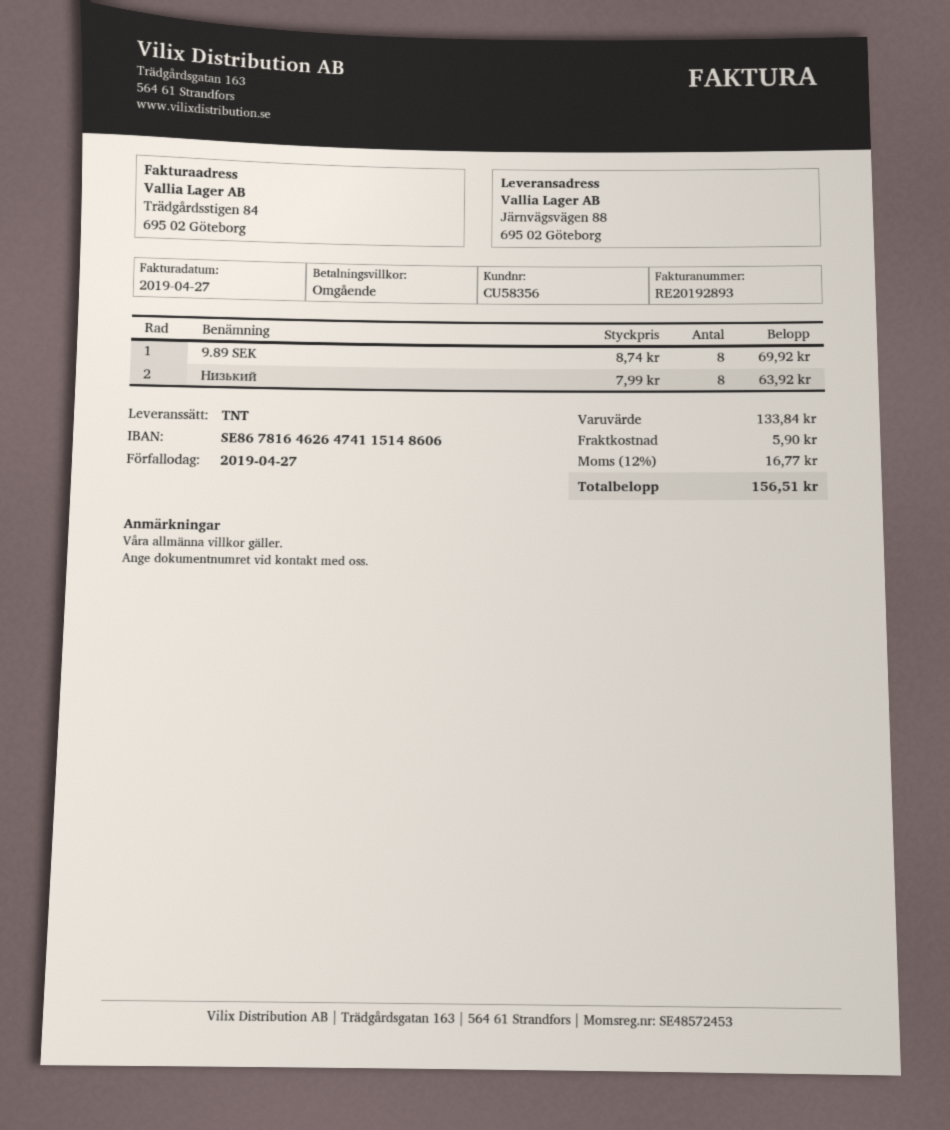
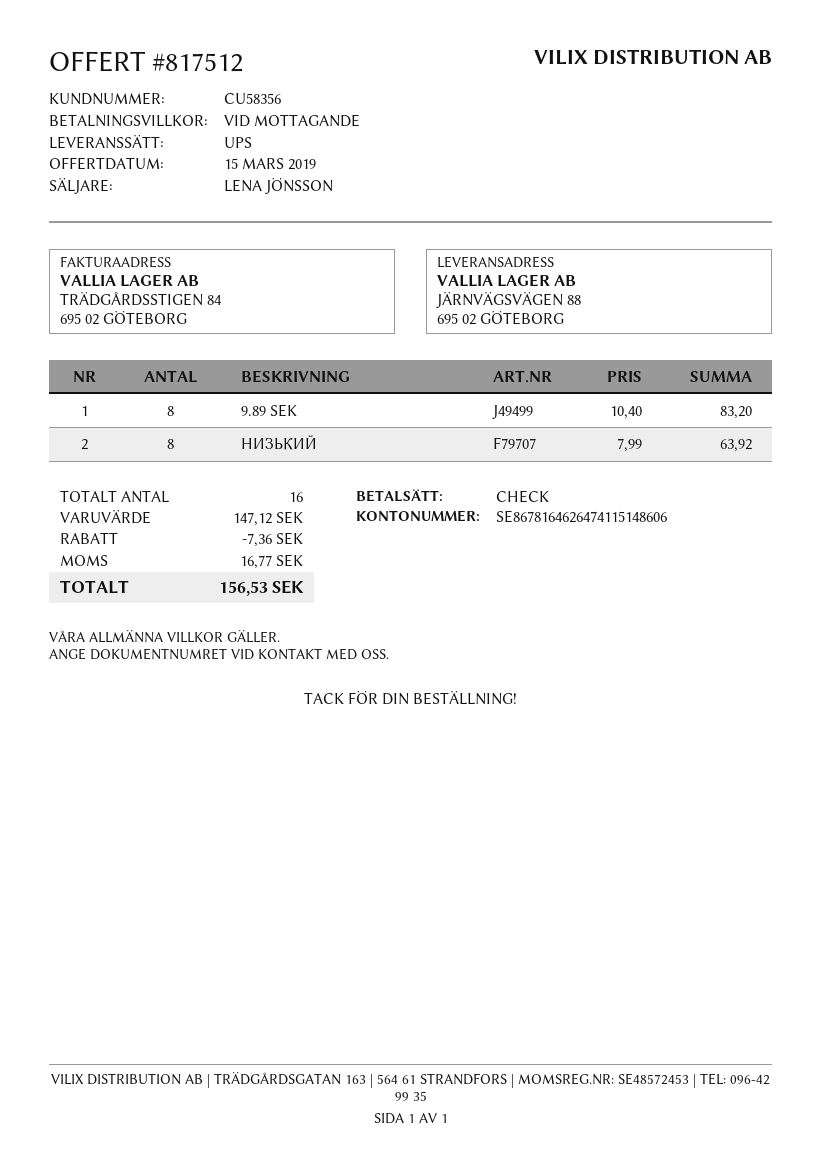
shipping method: TNT -> UPS
9.89 SEK: 8 x 8.74 = 69.92 -> 8 x 10.40 = 83.20
subtotal: 133.84 -> 147.12
discount: none -> 7.36
shipping: 5.90 -> none
total: 156.51 -> 156.53

